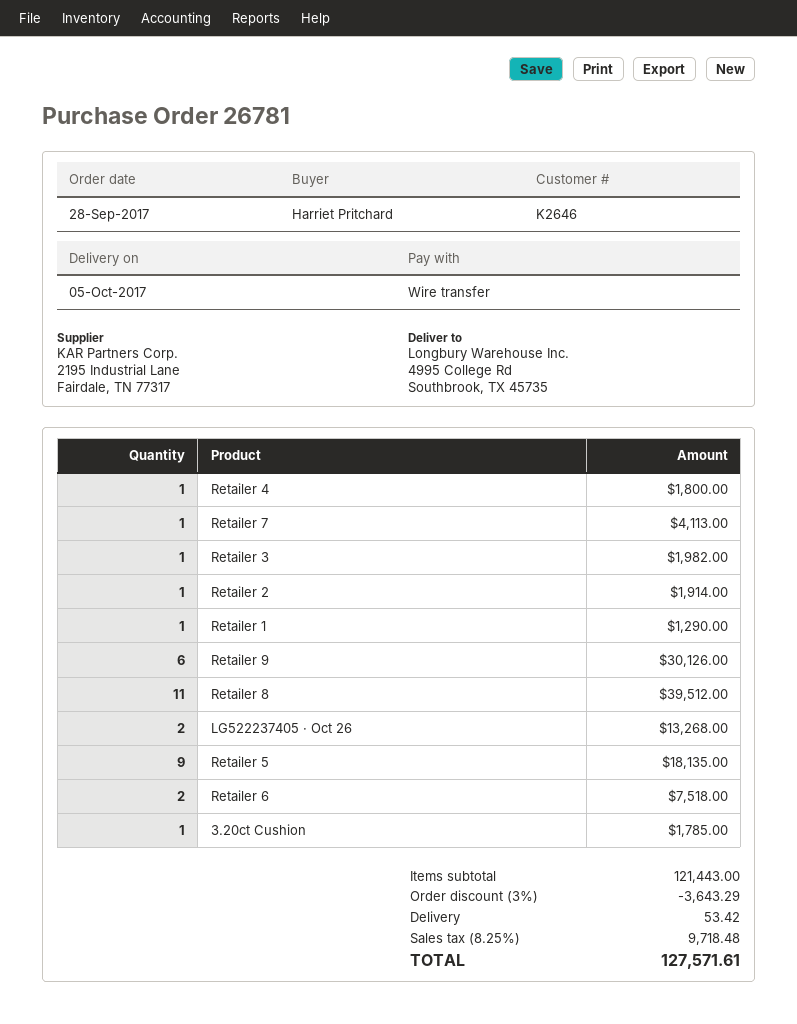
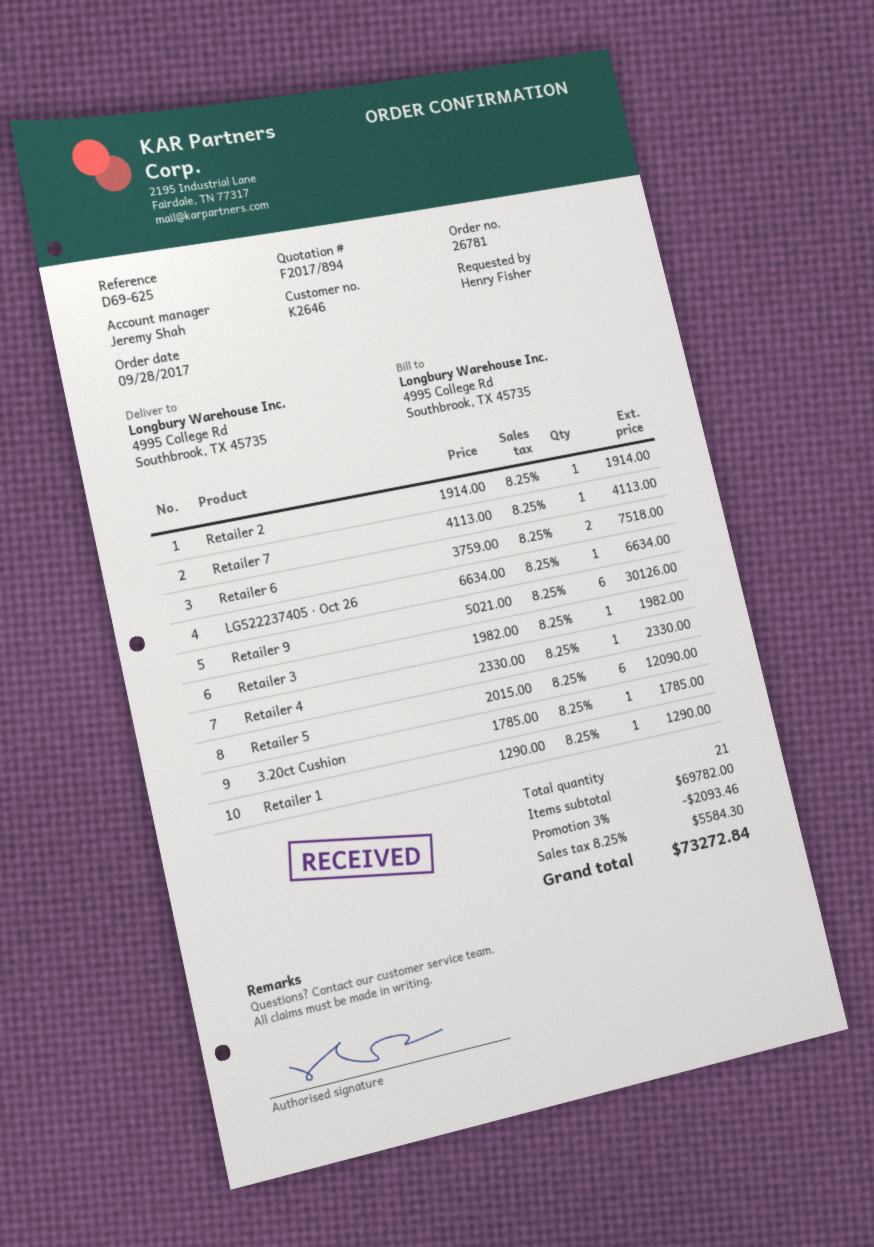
ordered by: Harriet Pritchard -> Henry Fisher
Retailer 4: 1 for 1800.00 -> 1 for 2330.00
Retailer 8: 11 for 39512.00 -> none
LG522237405 · Oct 26: 2 for 13268.00 -> 1 for 6634.00
Retailer 5: 9 for 18135.00 -> 6 for 12090.00
subtotal: 121443.00 -> 69782.00
discount: 3% = 3643.29 -> 3% = 2093.46
shipping: 53.42 -> none
tax: 8.25% = 9718.48 -> 8.25% = 5584.30
total: 127571.61 -> 73272.84

